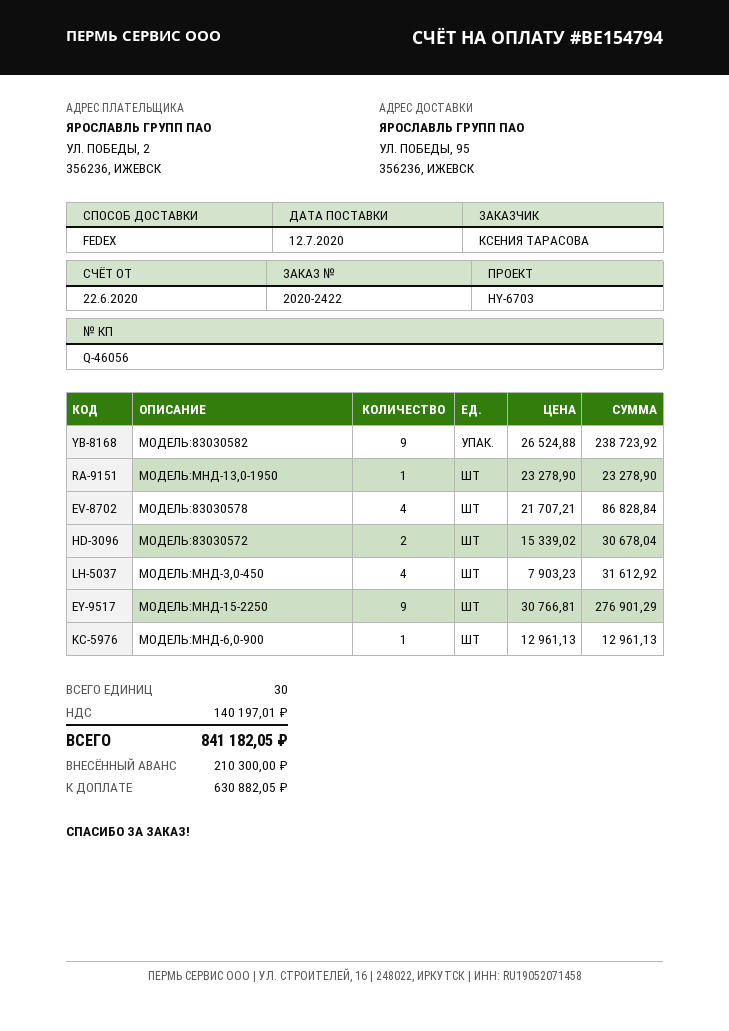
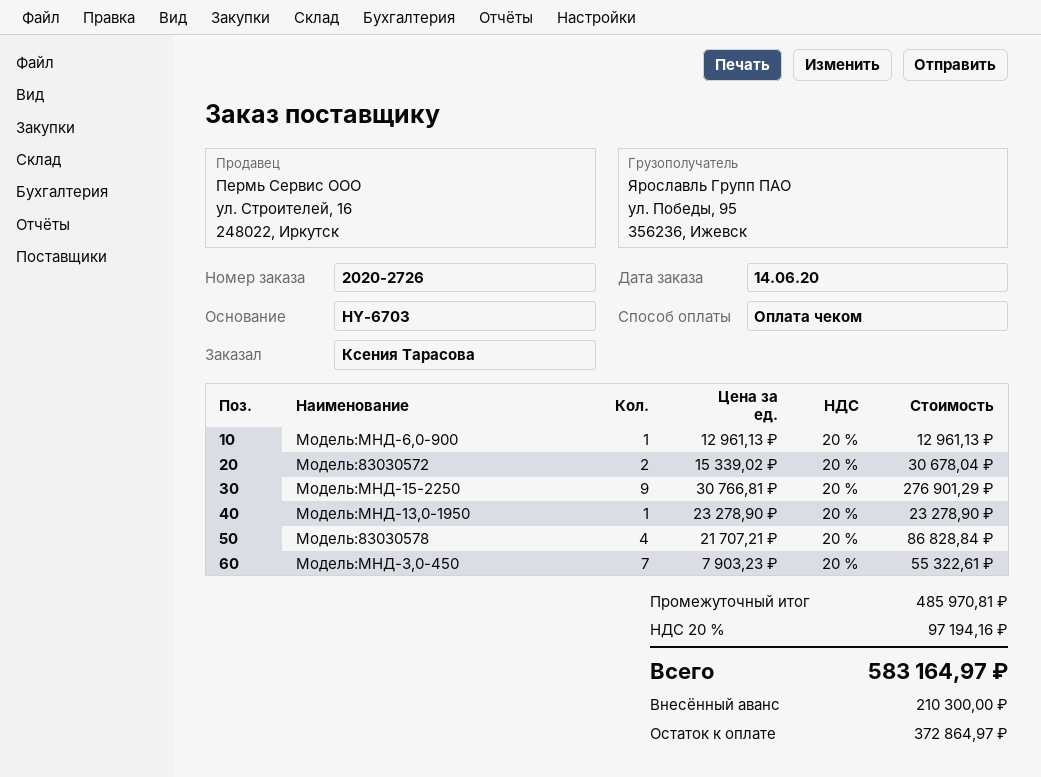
order number: 2020-2422 -> 2020-2726
МОДЕЛЬ:83030582: 9 x 26524.88 = 238723.92 -> none
МОДЕЛЬ:МНД-3,0-450: 4 x 7903.23 = 31612.92 -> 7 x 7903.23 = 55322.61
tax: 140197.01 -> 97194.16
total: 841182.05 -> 583164.97
balance: 630882.05 -> 372864.97

